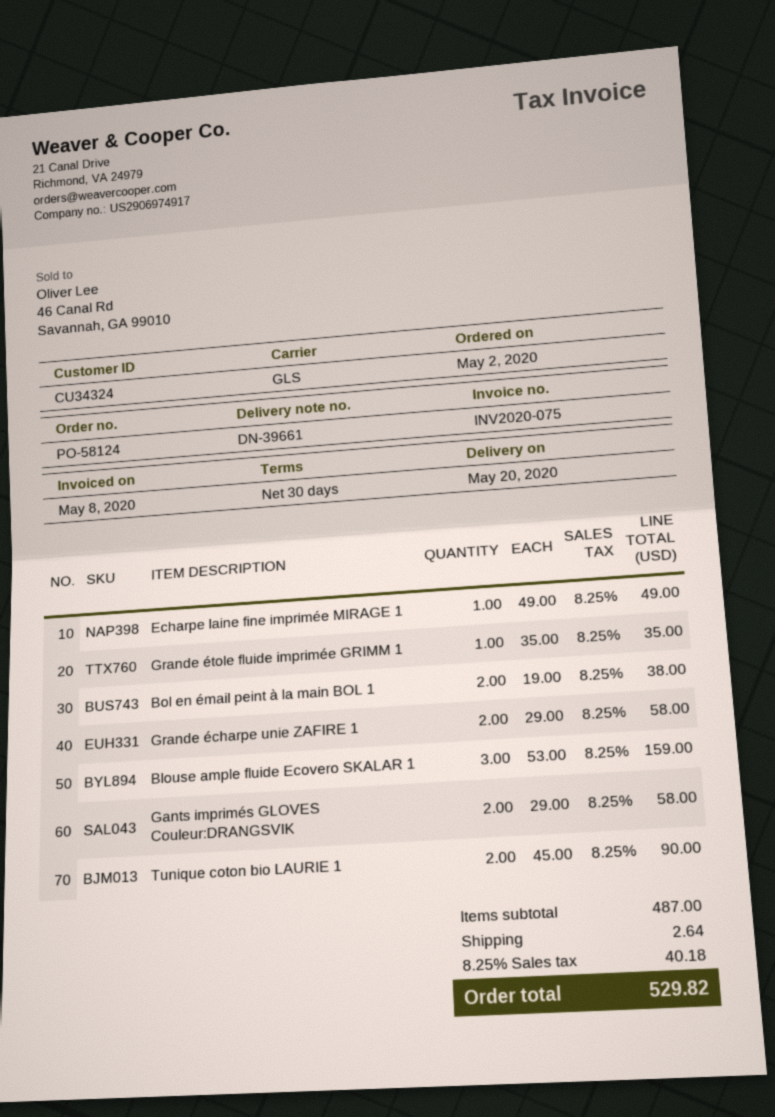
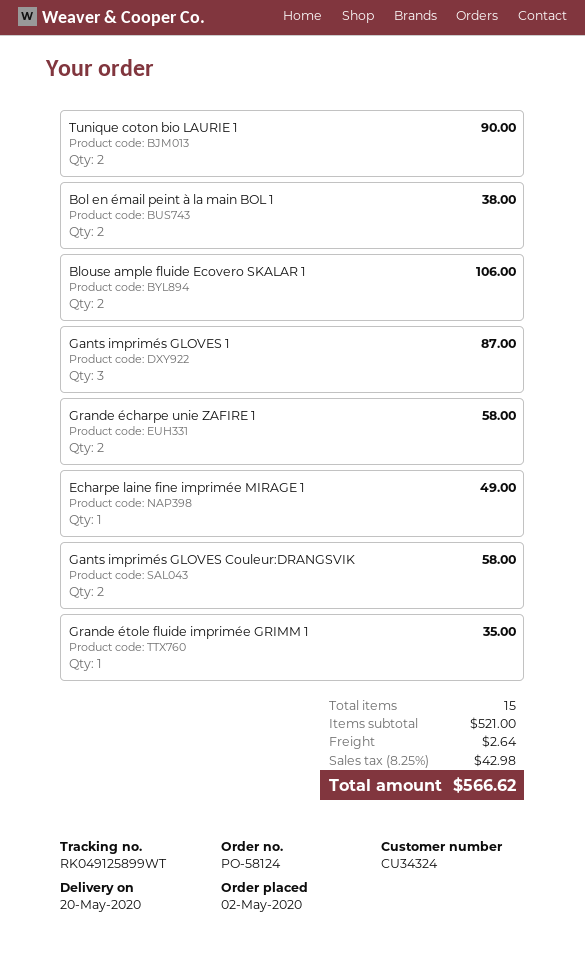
Blouse ample fluide Ecovero SKALAR 1: 3 for 159.00 -> 2 for 106.00
Gants imprimés GLOVES 1: none -> 3 for 87.00
subtotal: 487.00 -> 521.00
tax: 8.25% = 40.18 -> 8.25% = 42.98
total: 529.82 -> 566.62

